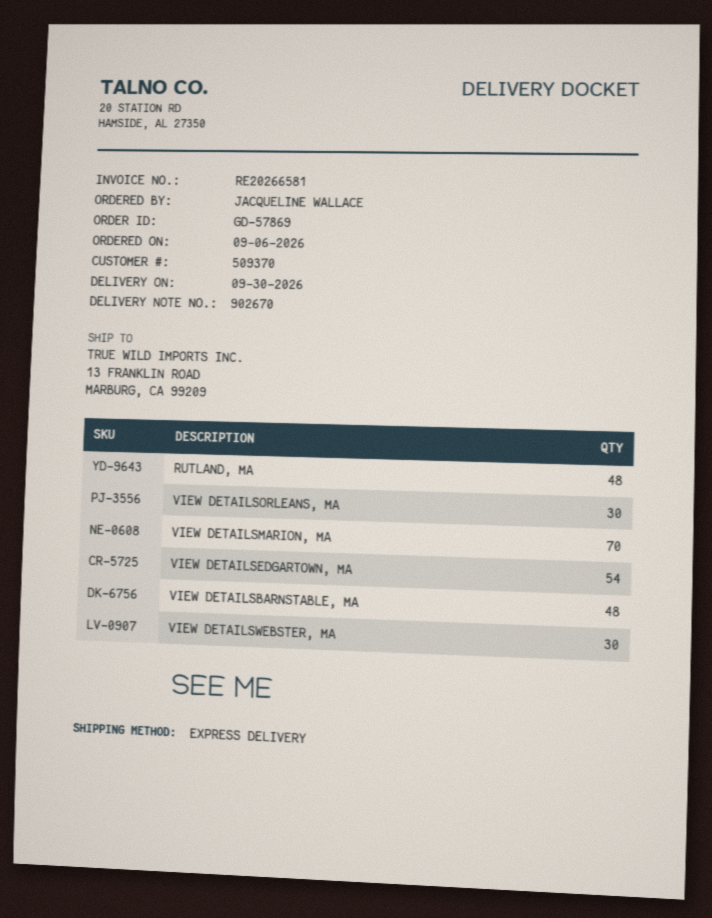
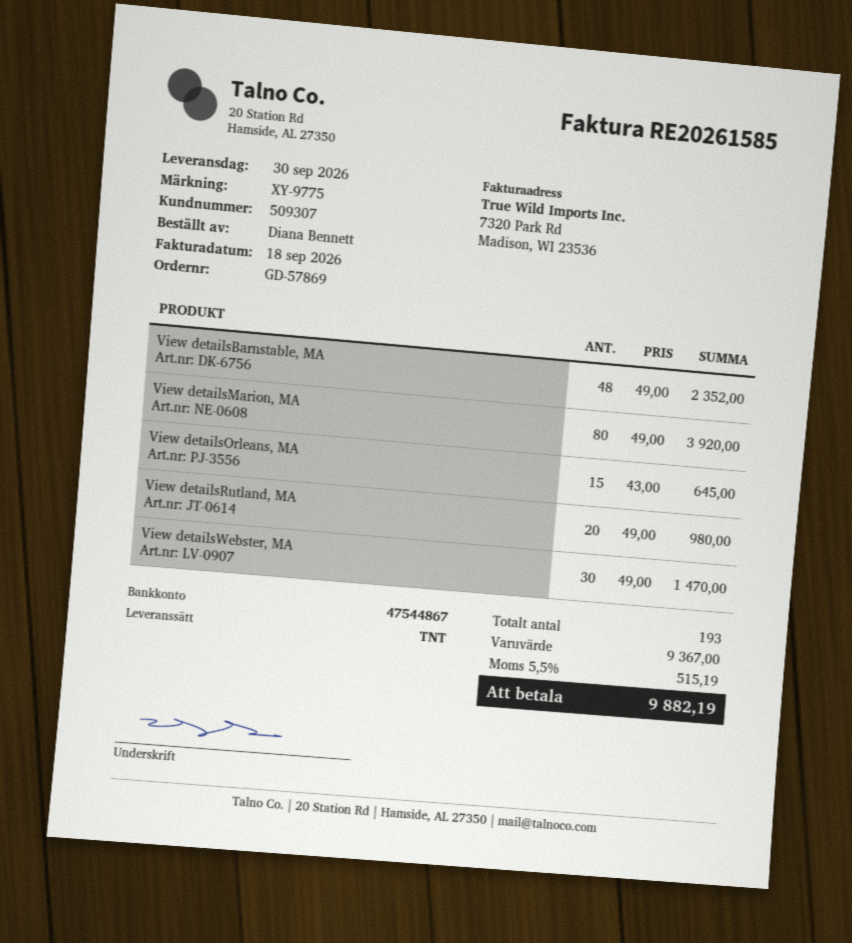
invoice number: RE20266581 -> RE20261585
customer number: 509370 -> 509307
ordered by: JACQUELINE WALLACE -> Diana Bennett
shipping method: express -> TNT
RUTLAND, MA: 48 -> none
VIEW DETAILSORLEANS, MA: 30 -> 15
VIEW DETAILSMARION, MA: 70 -> 80
VIEW DETAILSEDGARTOWN, MA: 54 -> none
View detailsRutland, MA: none -> 20

